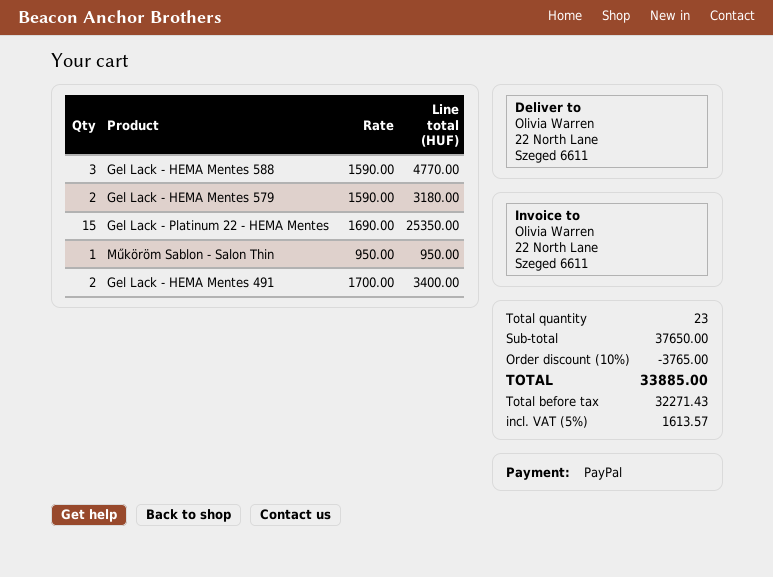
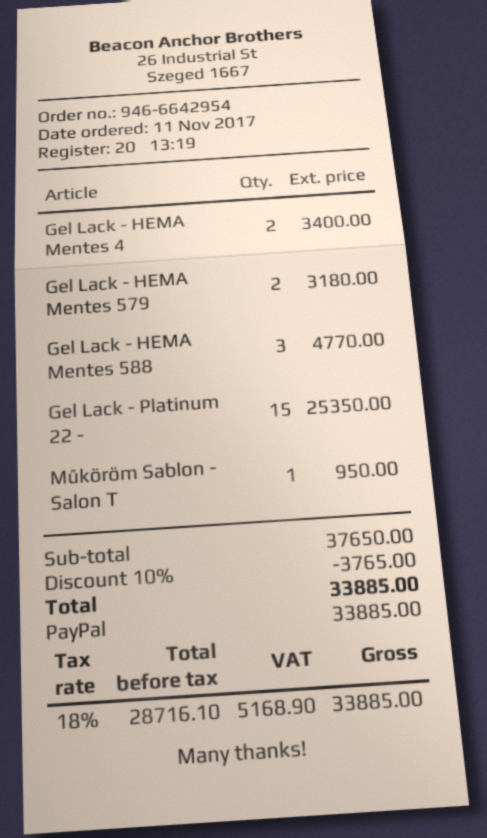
net: 32271.43 -> 28716.10
tax: 5% = 1613.57 -> 18% = 5168.90

